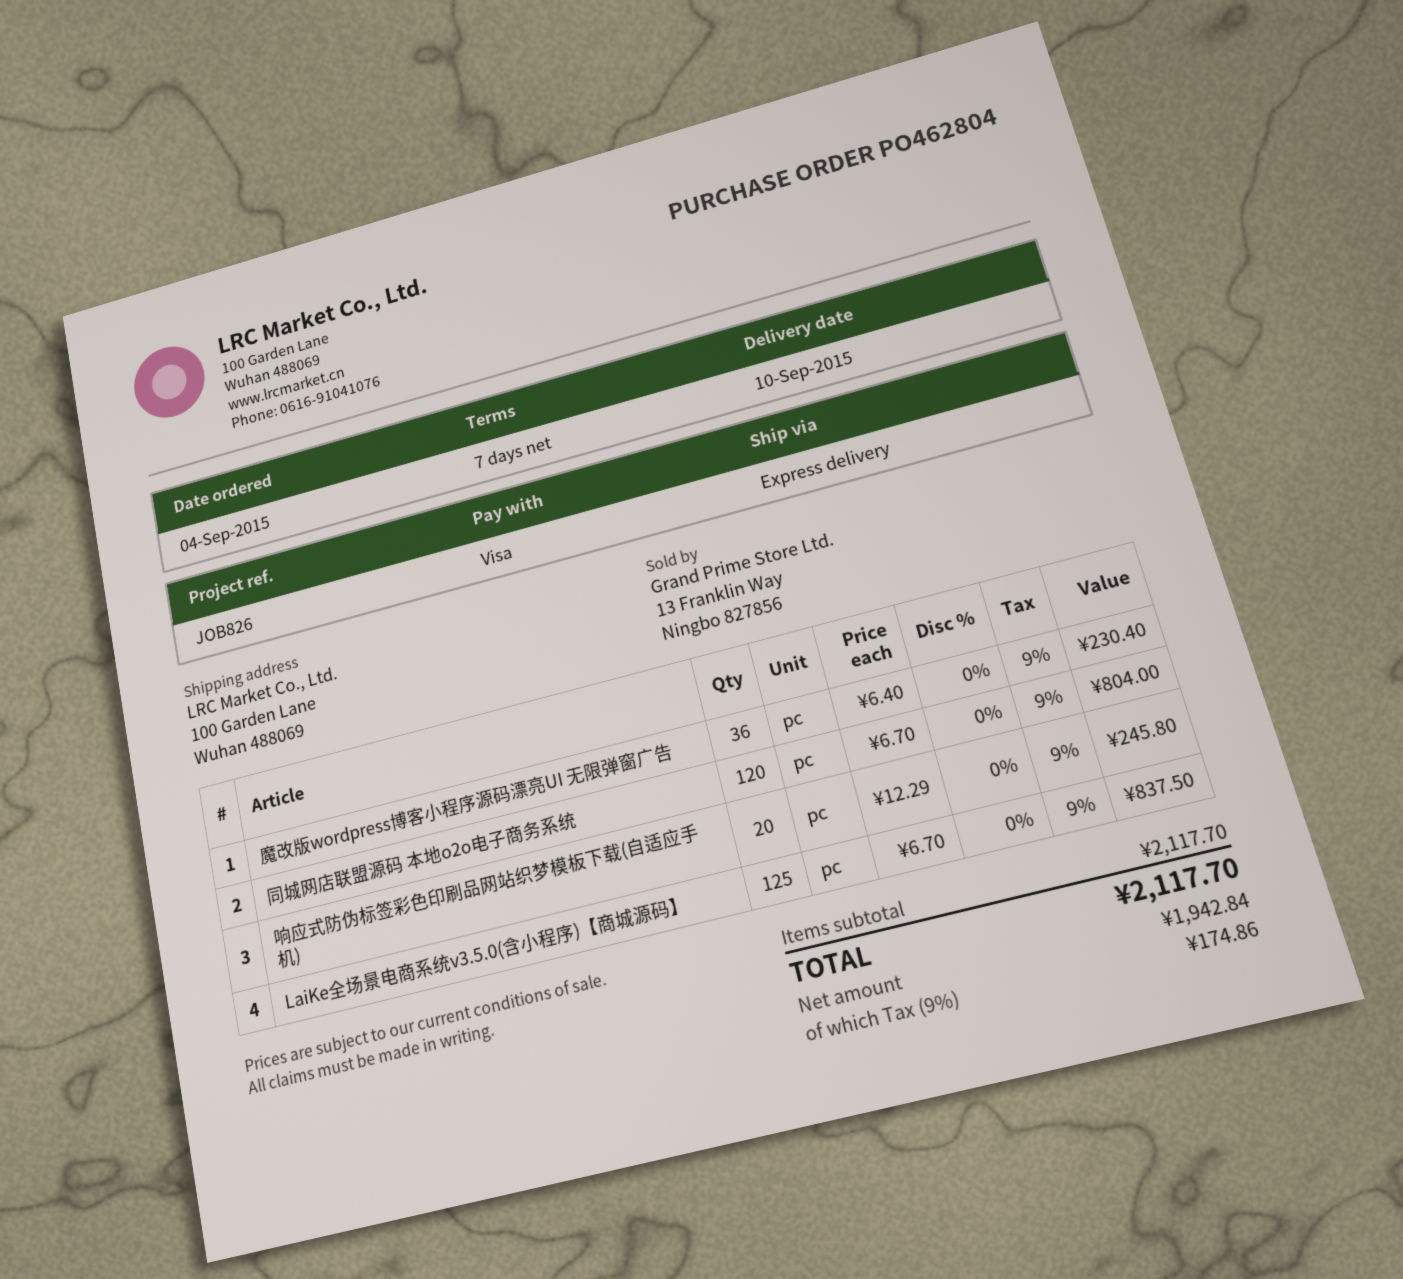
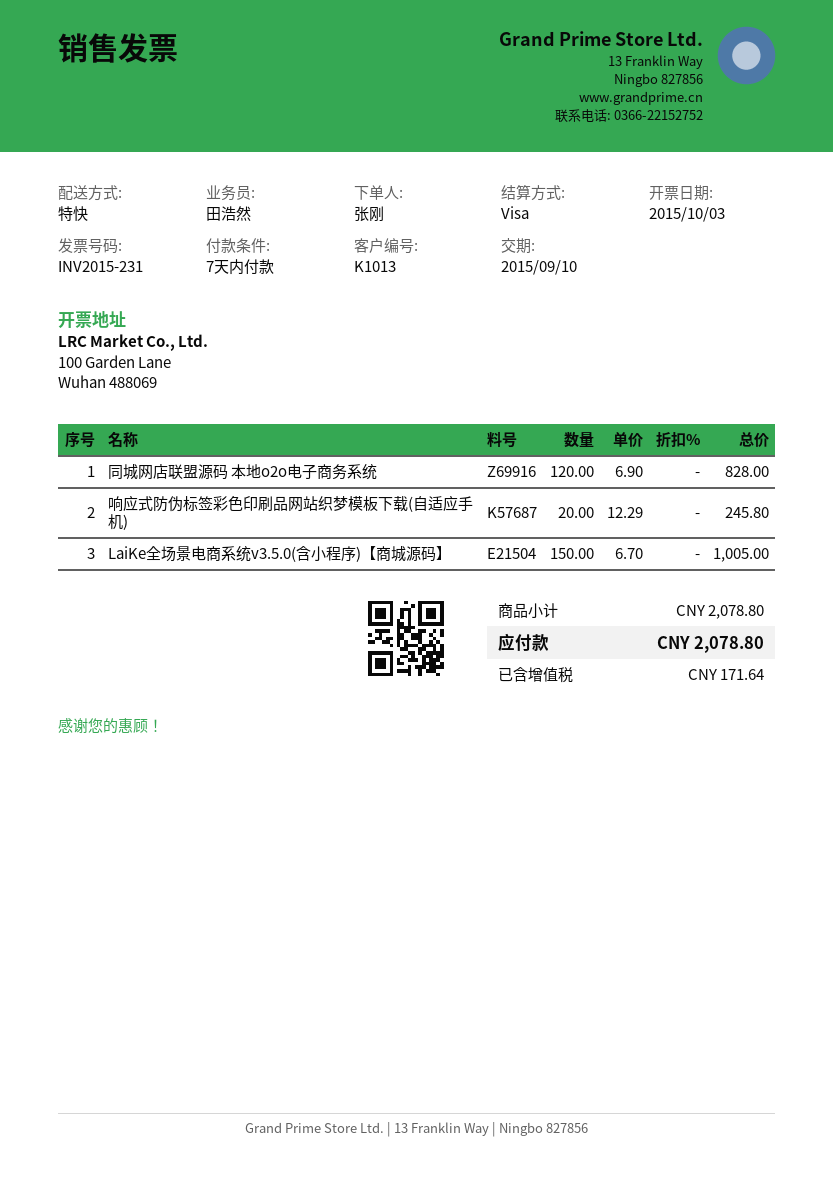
魔改版wordpress博客小程序源码漂亮UI 无限弹窗广告: 36 x 6.40 = 230.40 -> none
同城网店联盟源码 本地o2o电子商务系统: 120 x 6.70 = 804.00 -> 120 x 6.90 = 828.00
LaiKe全场景电商系统v3.5.0(含小程序)【商城源码】: 125 x 6.70 = 837.50 -> 150 x 6.70 = 1005.00
subtotal: 2117.70 -> 2078.80
tax: 174.86 -> 171.64
total: 2117.70 -> 2078.80

